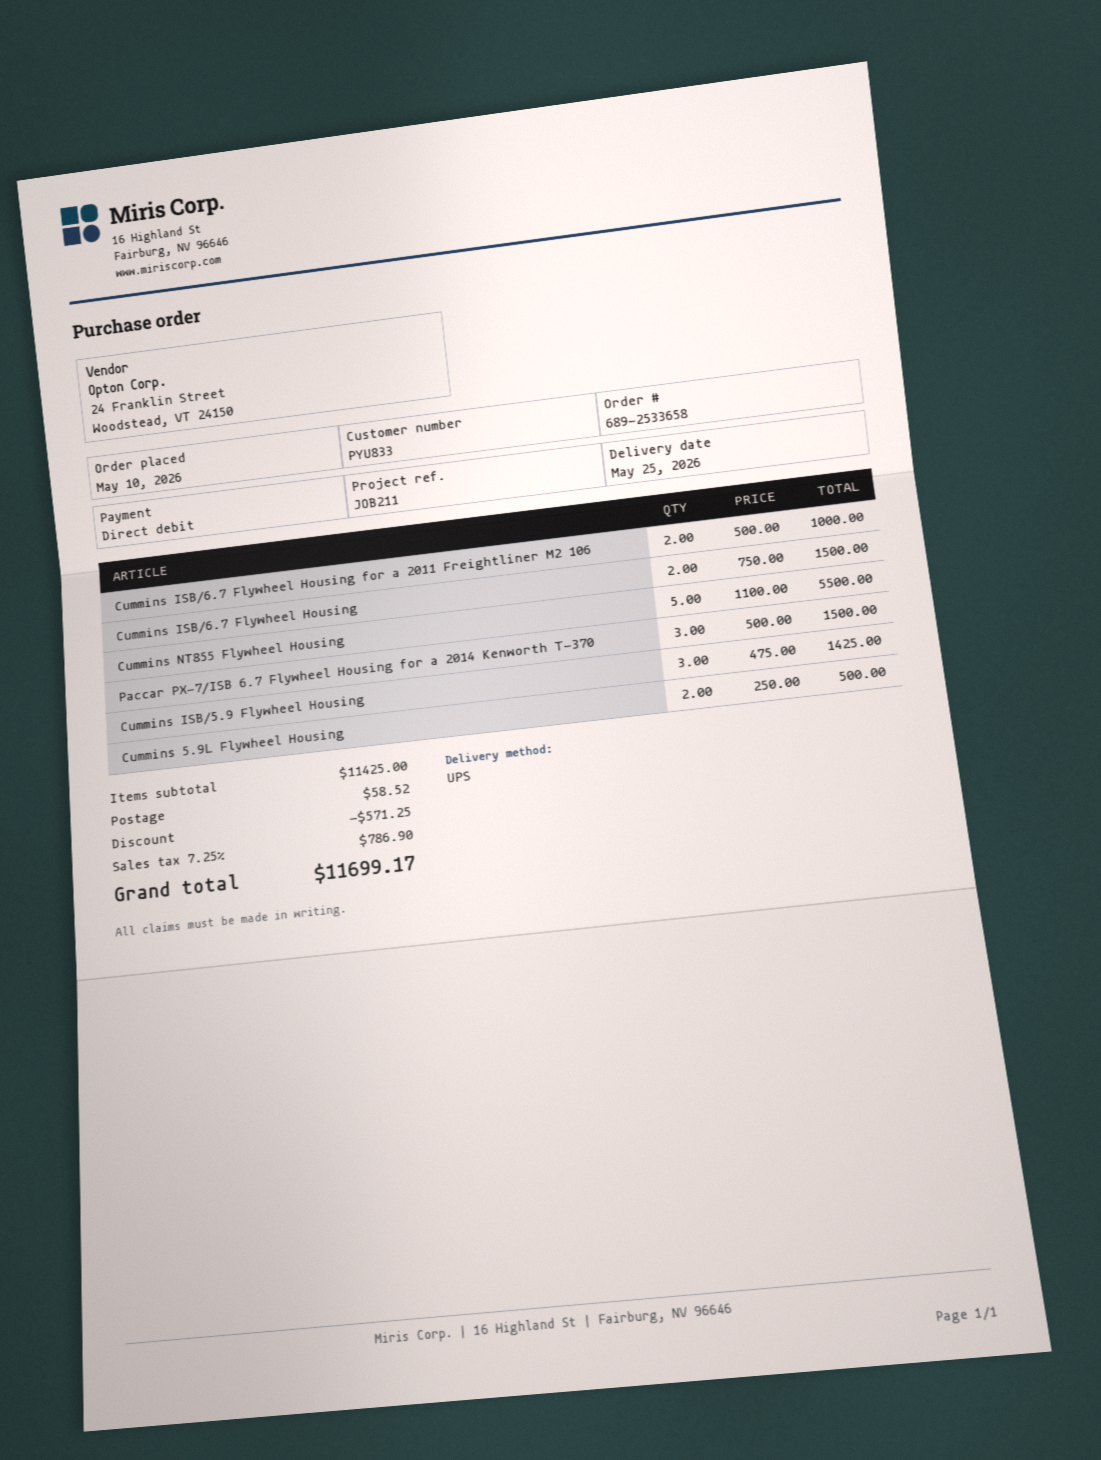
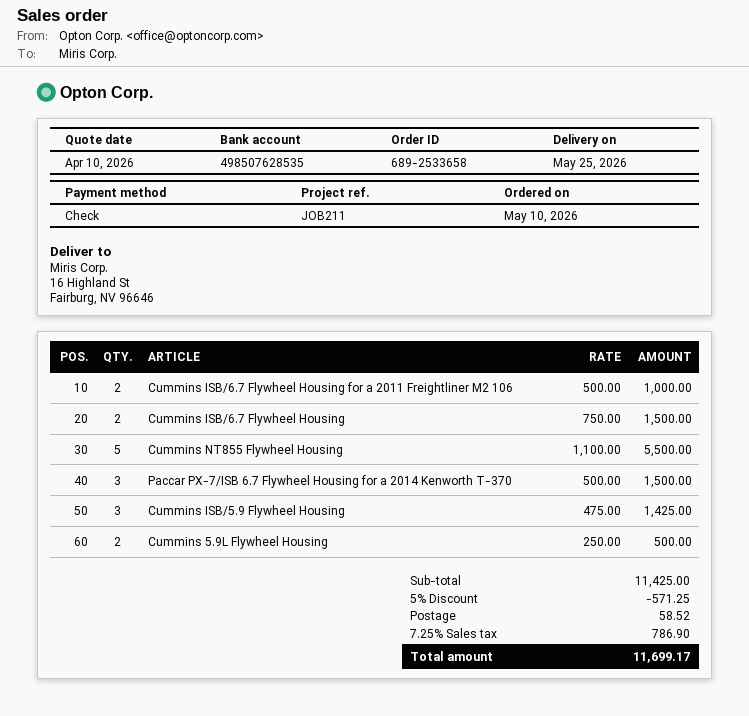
payment method: direct debit -> cheque

